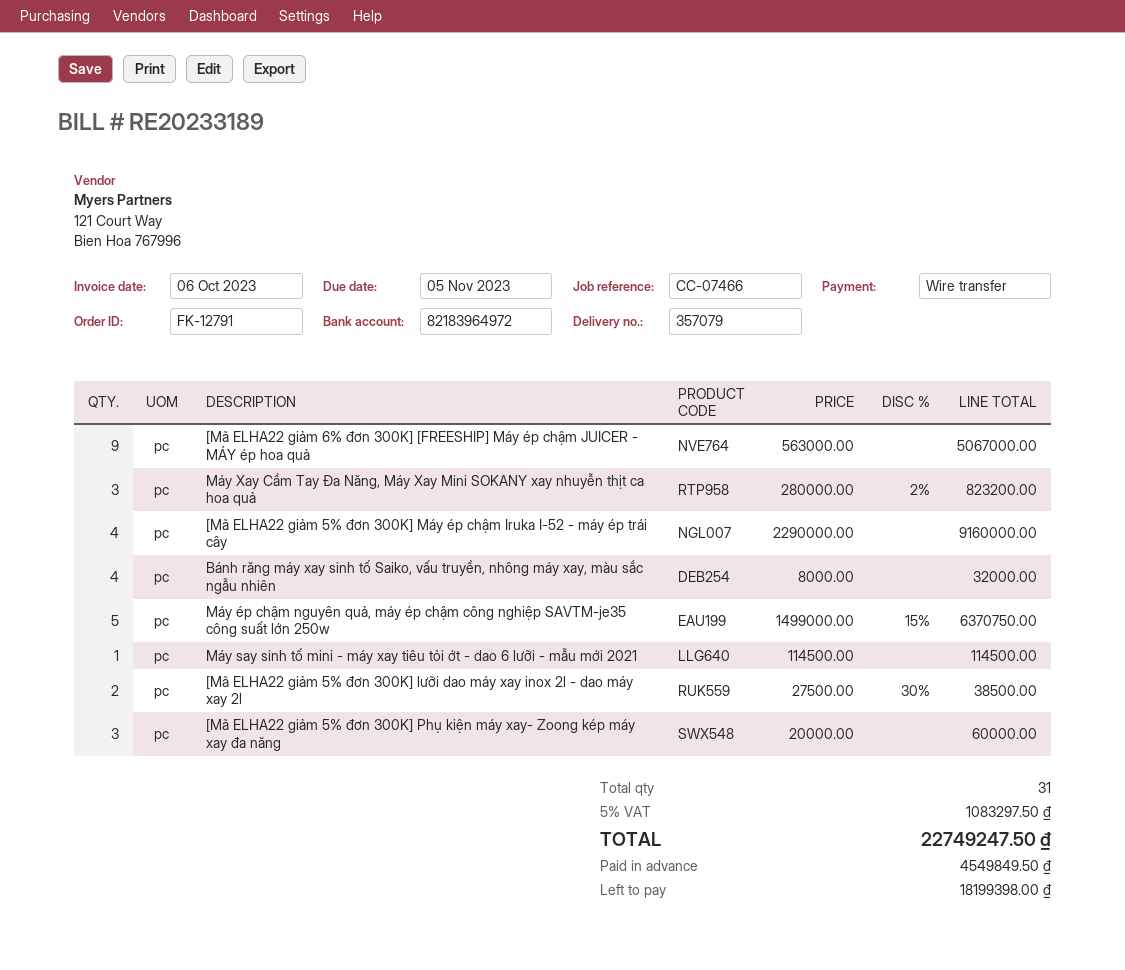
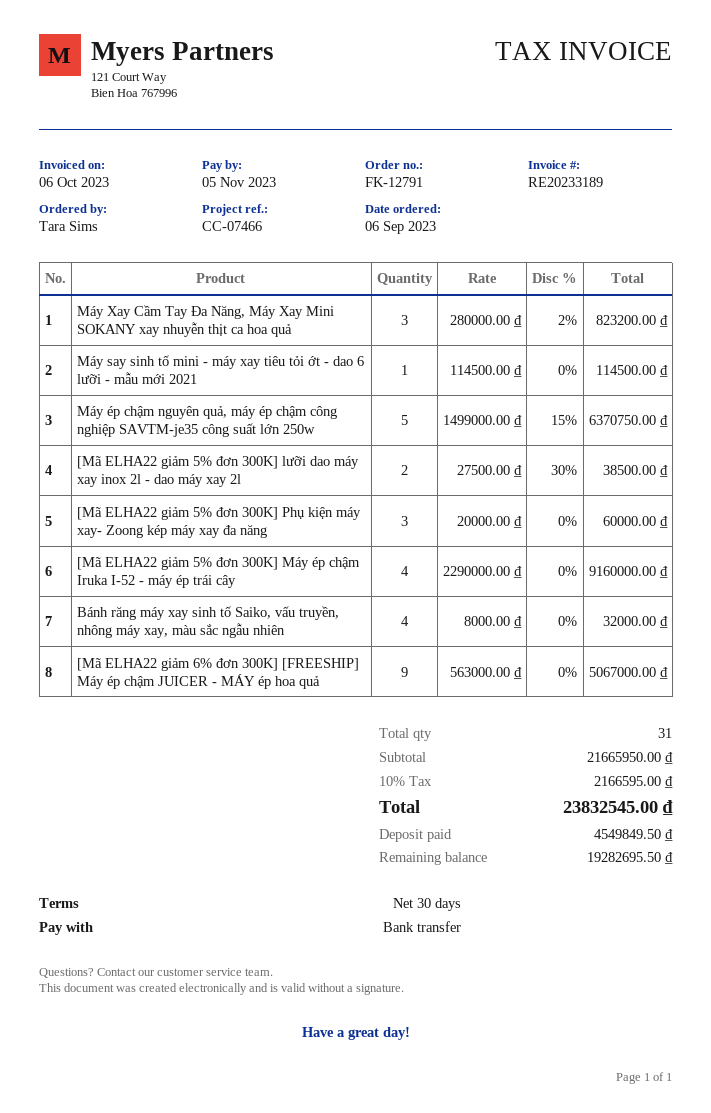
tax: 5% = 1083297.50 -> 10% = 2166595.00
total: 22749247.50 -> 23832545.00
balance: 18199398.00 -> 19282695.50

